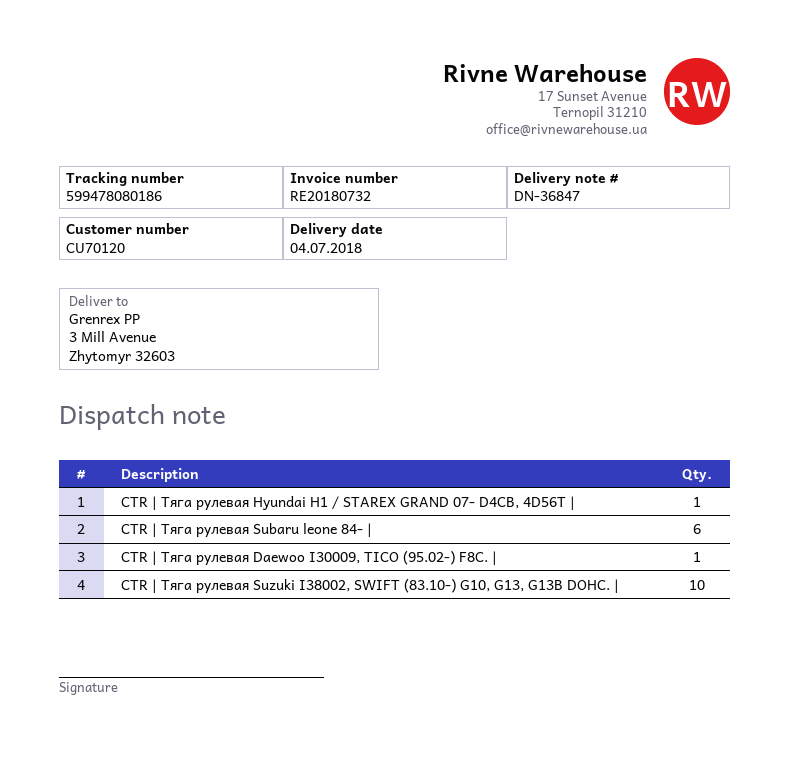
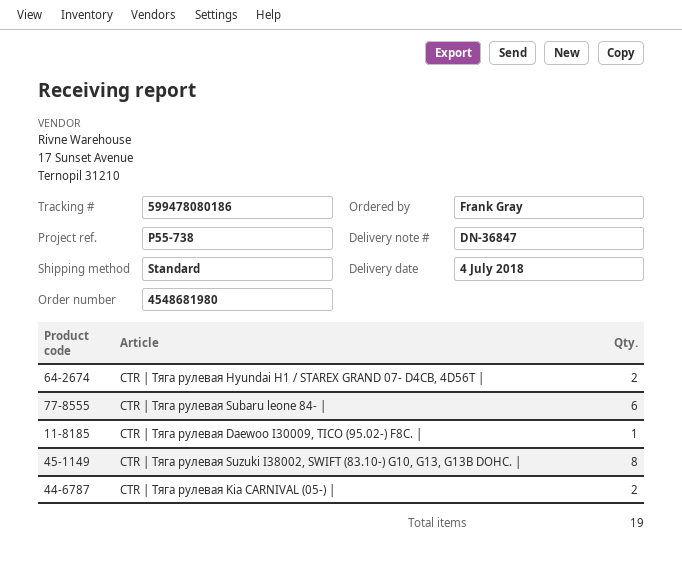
CTR | Тяга рулевая Hyundai H1 / STAREX GRAND 07- D4CB, 4D56T |: 1 -> 2
CTR | Тяга рулевая Suzuki I38002, SWIFT (83.10-) G10, G13, G13B DOHC. |: 10 -> 8
CTR | Тяга рулевая Kia CARNIVAL (05-) |: none -> 2

